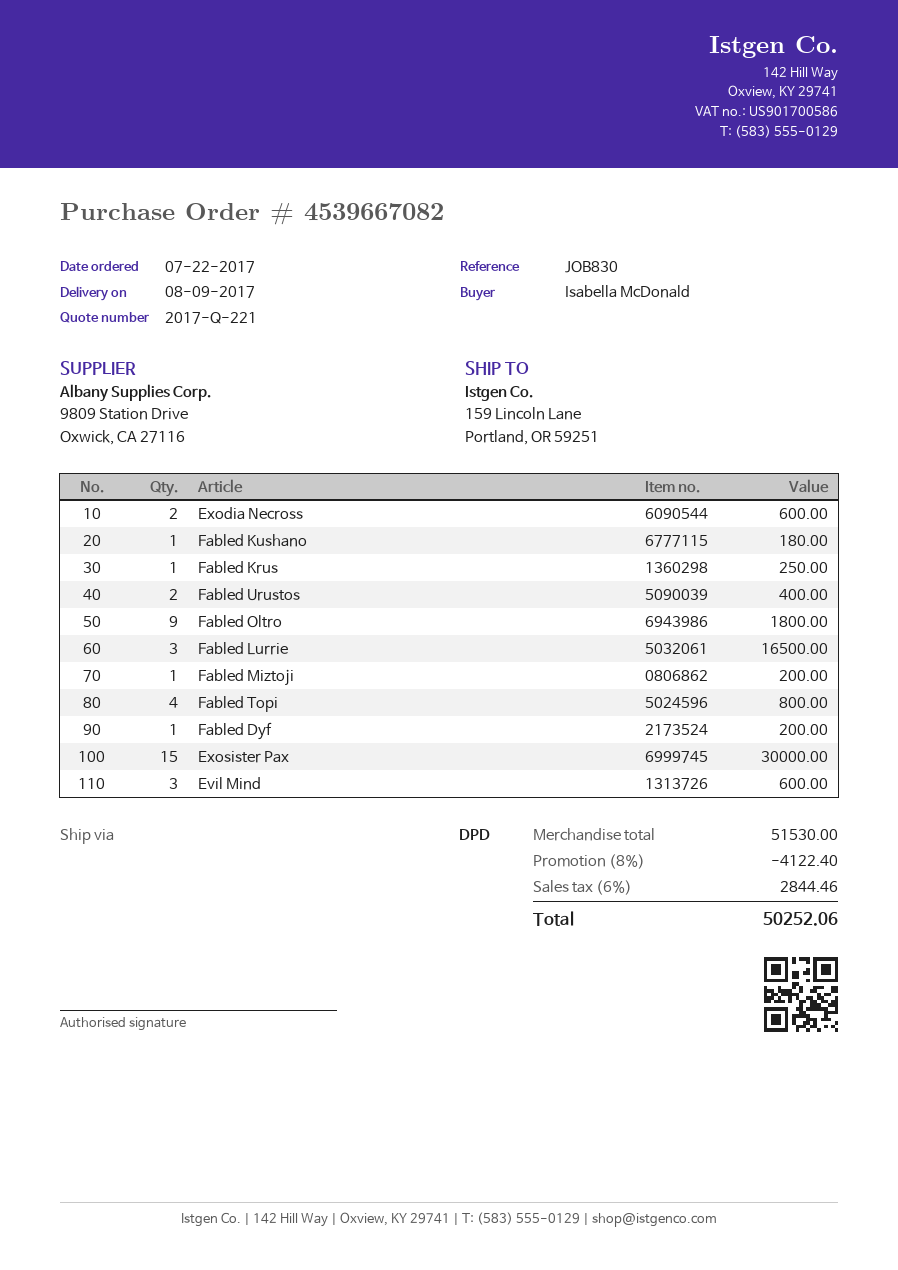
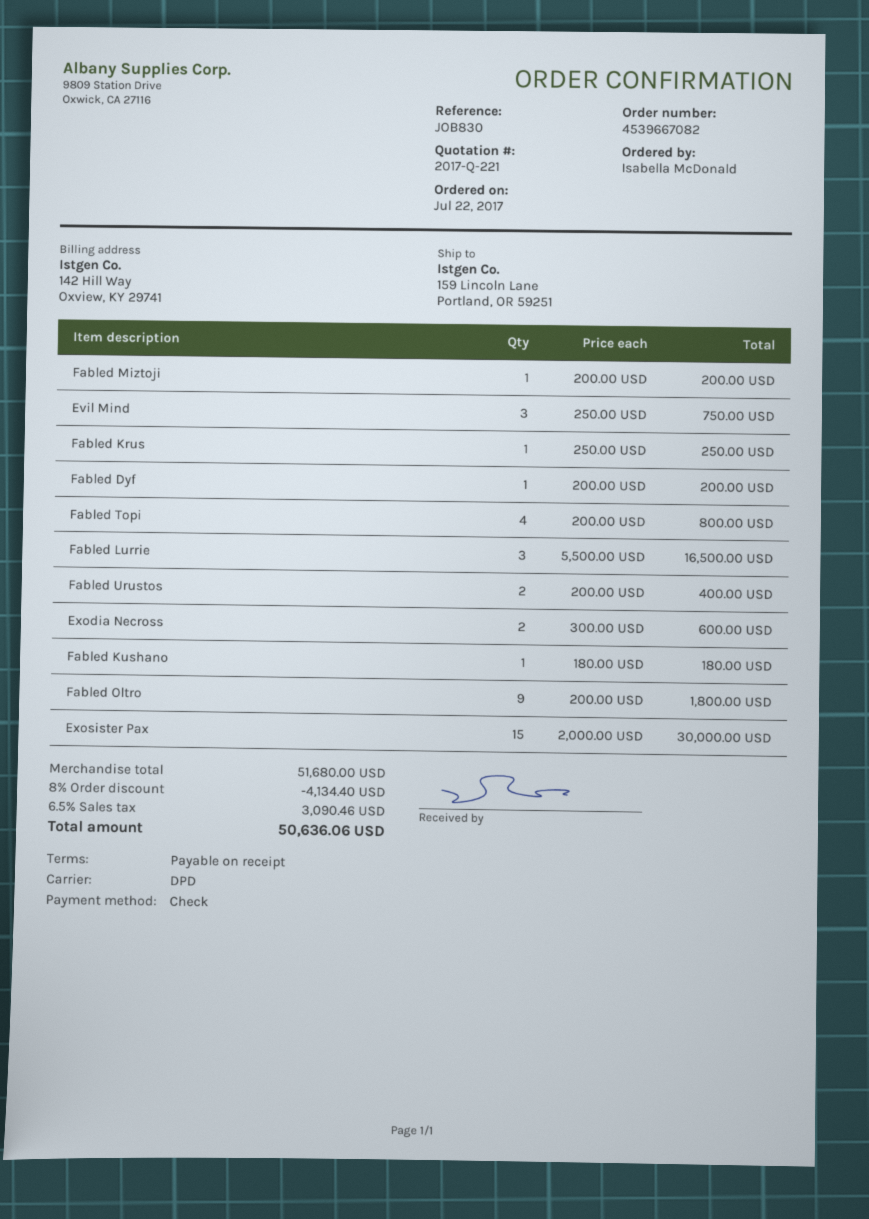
Evil Mind: 3 for 600.00 -> 3 for 750.00
subtotal: 51530.00 -> 51680.00
discount: 8% = 4122.40 -> 8% = 4134.40
tax: 6% = 2844.46 -> 6.5% = 3090.46
total: 50252.06 -> 50636.06

